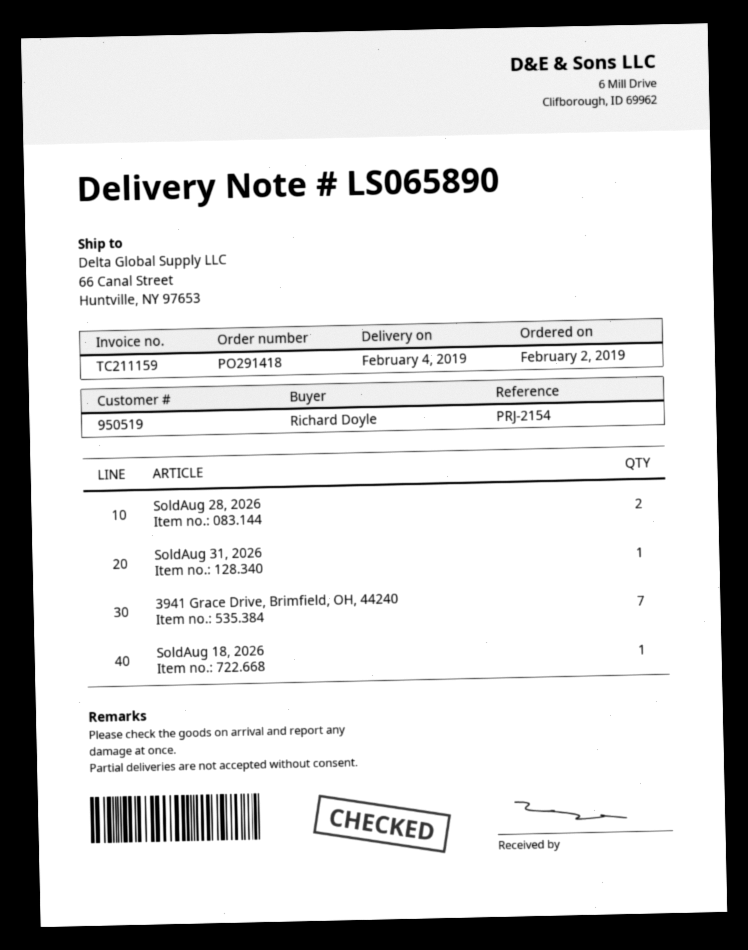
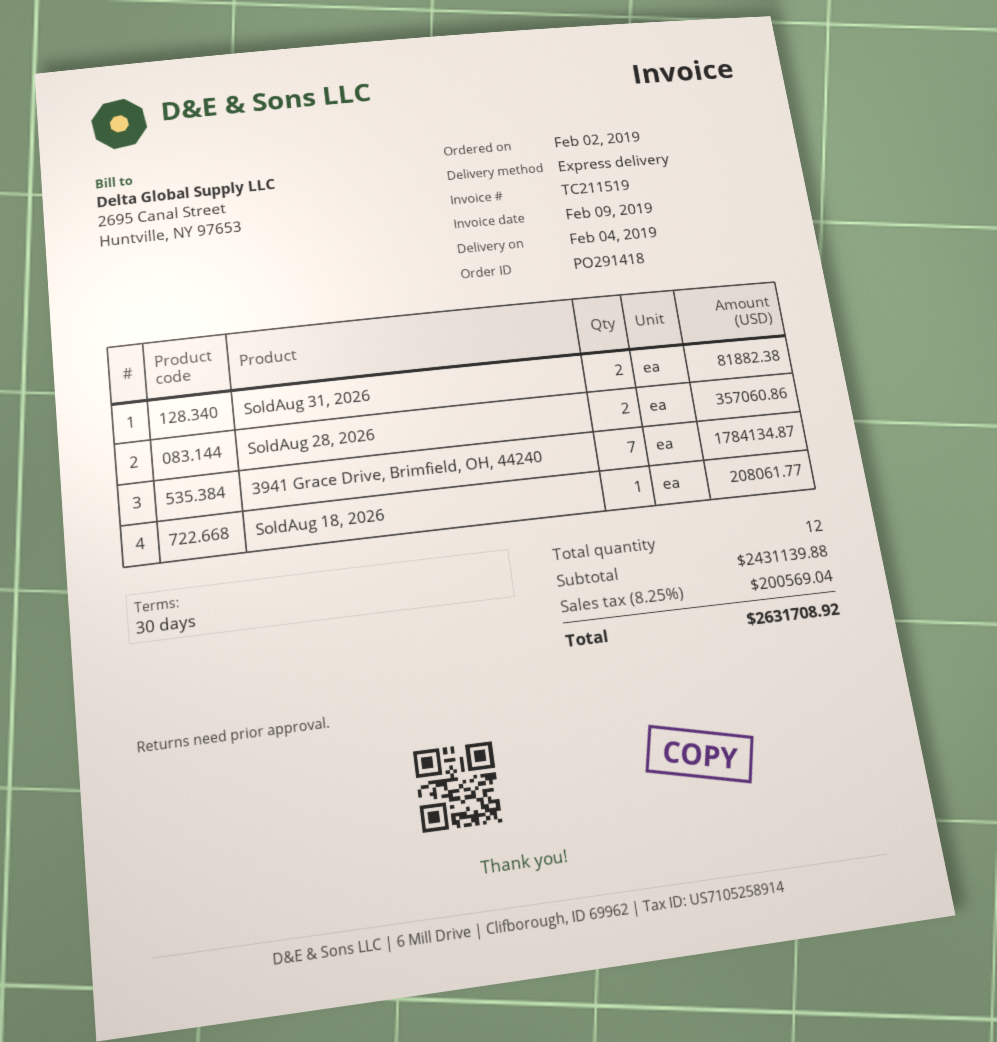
invoice number: TC211159 -> TC211519
SoldAug 31, 2026: 1 -> 2

